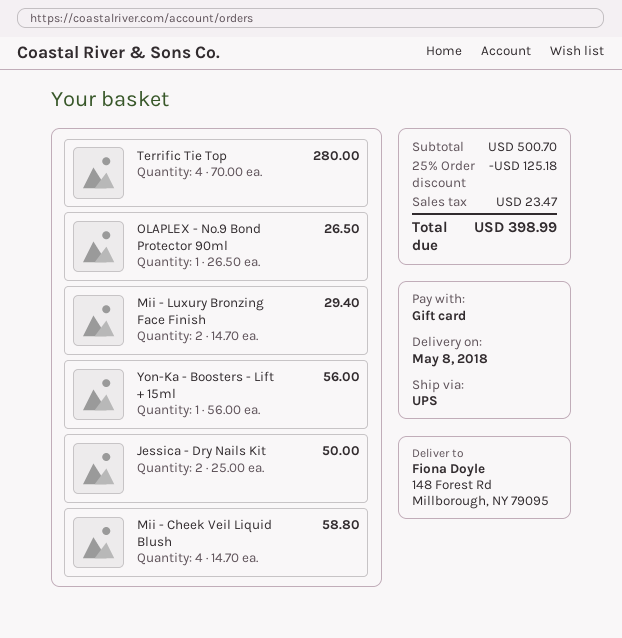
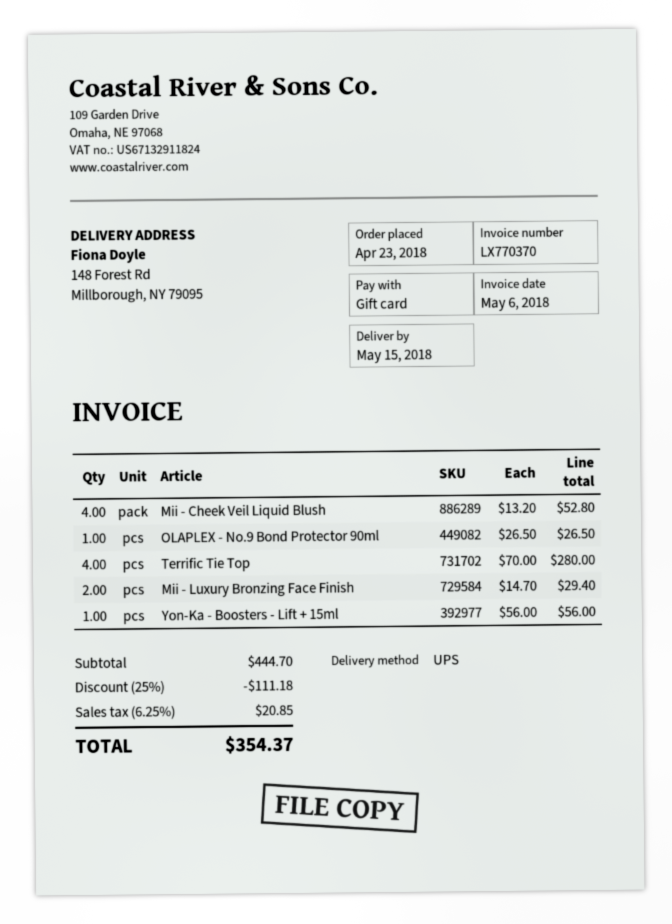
delivery date: 2018-05-08 -> 2018-05-15
Jessica - Dry Nails Kit: 2 x 25.00 = 50.00 -> none
Mii - Cheek Veil Liquid Blush: 4 x 14.70 = 58.80 -> 4 x 13.20 = 52.80
subtotal: 500.70 -> 444.70
discount: 25% = 125.18 -> 25% = 111.18
tax: 23.47 -> 20.85
total: 398.99 -> 354.37

